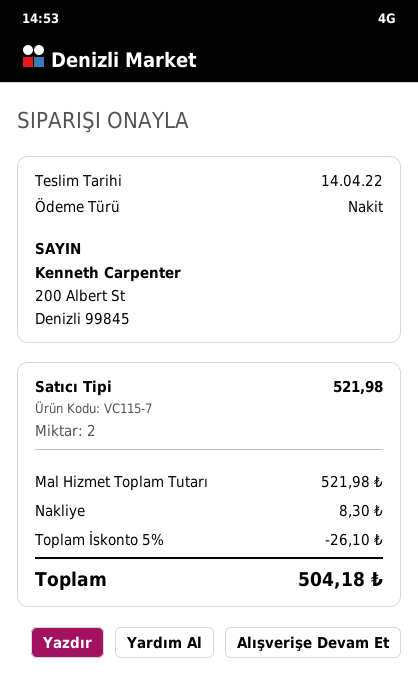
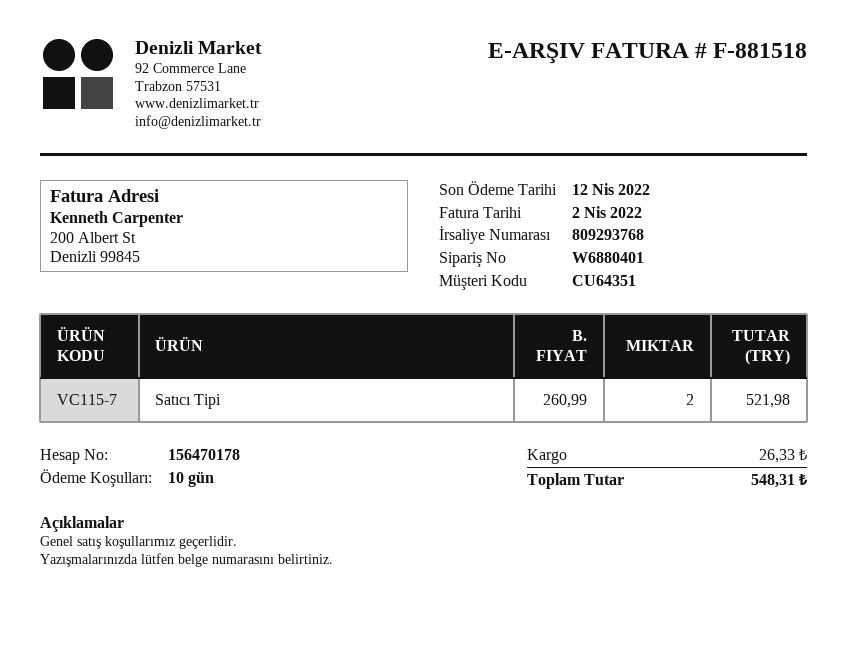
discount: 5% = 26.10 -> none
shipping: 8.30 -> 26.33
total: 504.18 -> 548.31

